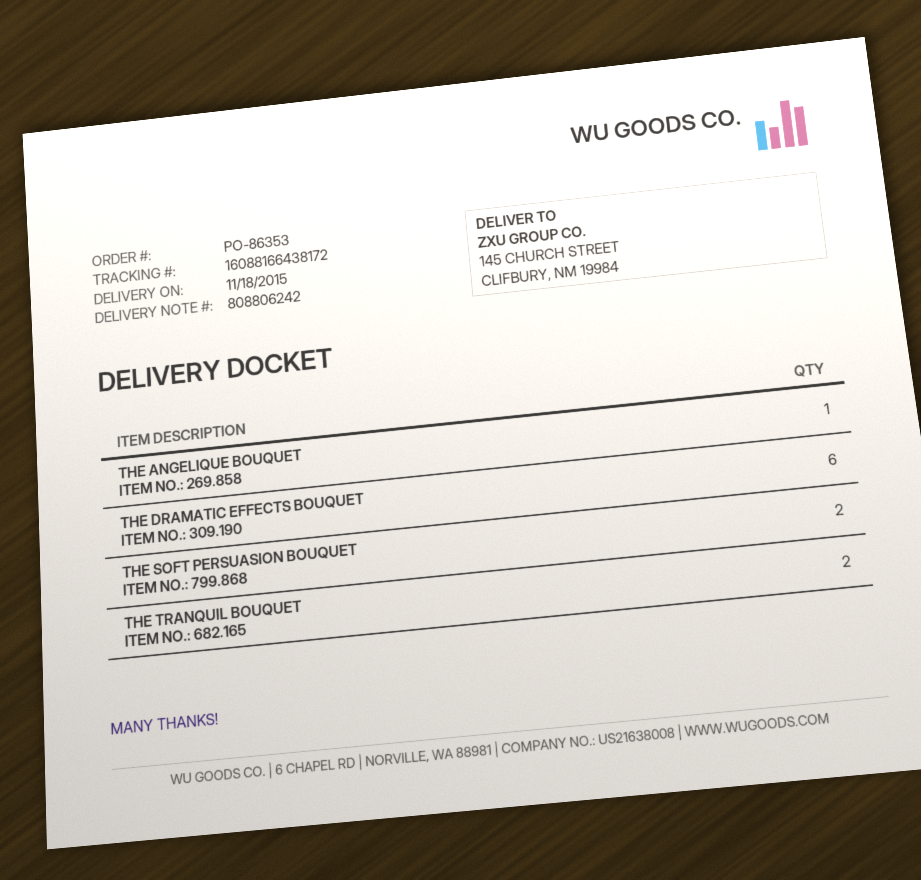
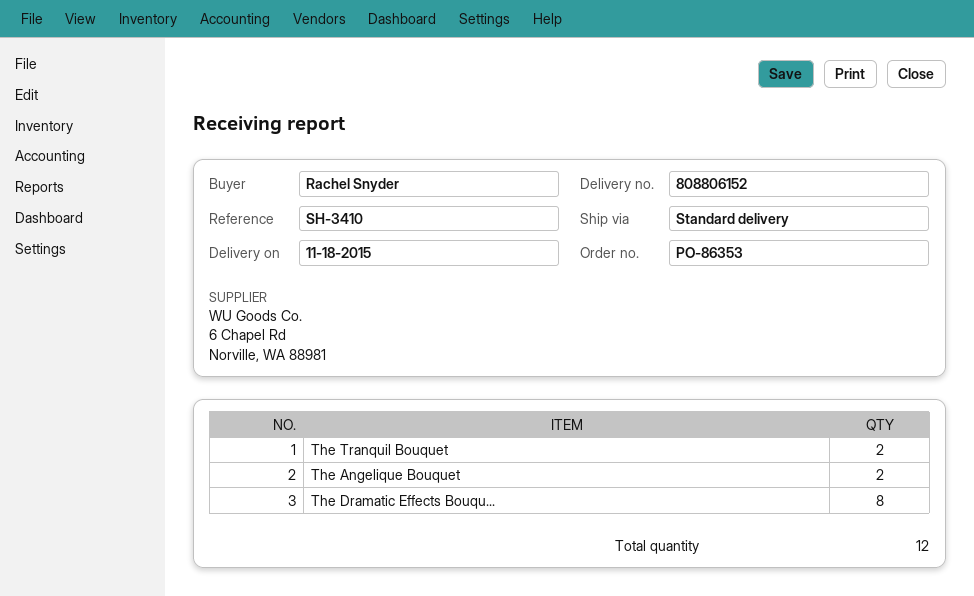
delivery note number: 808806242 -> 808806152
THE ANGELIQUE BOUQUET: 1 -> 2
THE DRAMATIC EFFECTS BOUQUET: 6 -> 8
THE SOFT PERSUASION BOUQUET: 2 -> none

